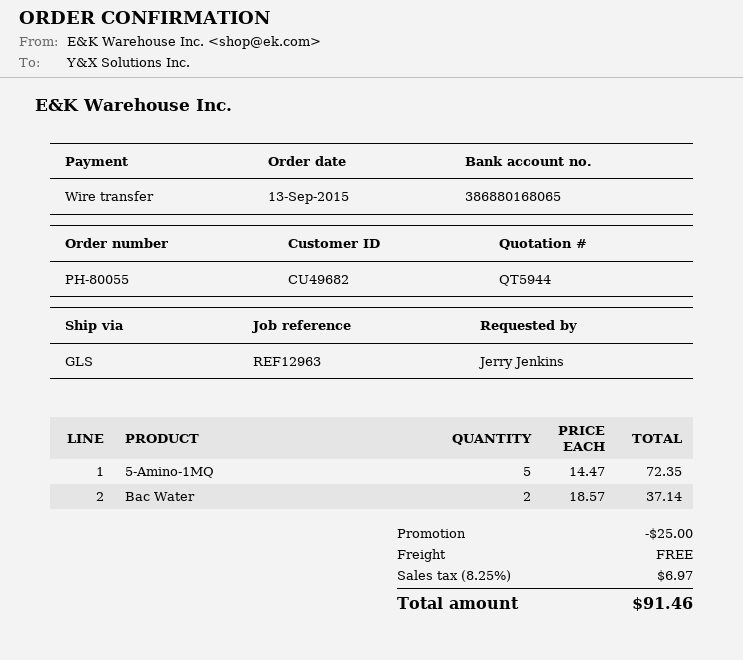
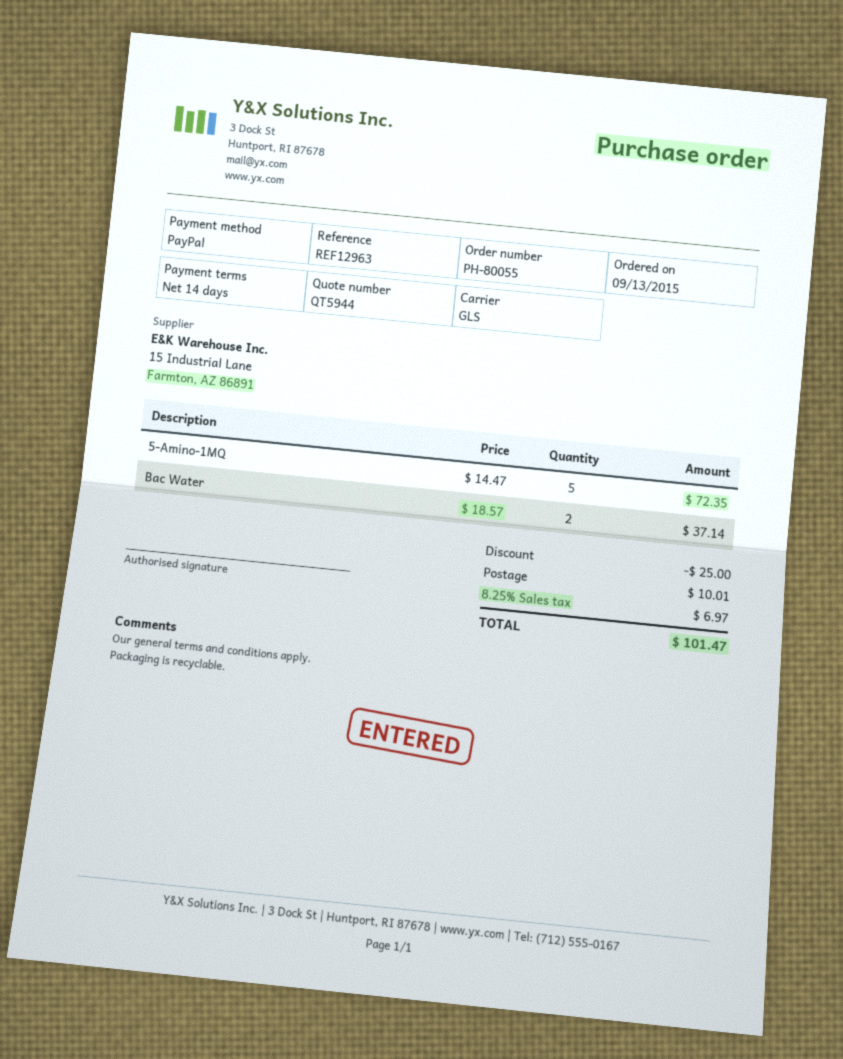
payment method: bank transfer -> PayPal
shipping: 0.00 -> 10.01
total: 91.46 -> 101.47

